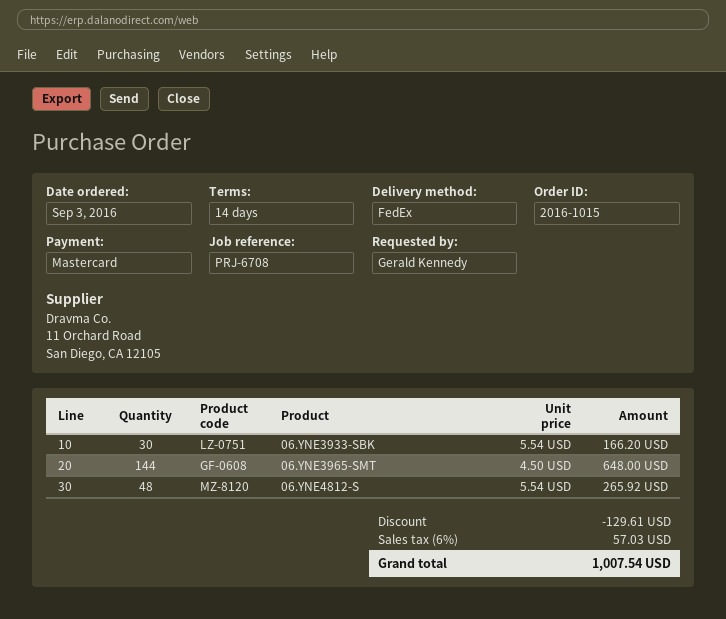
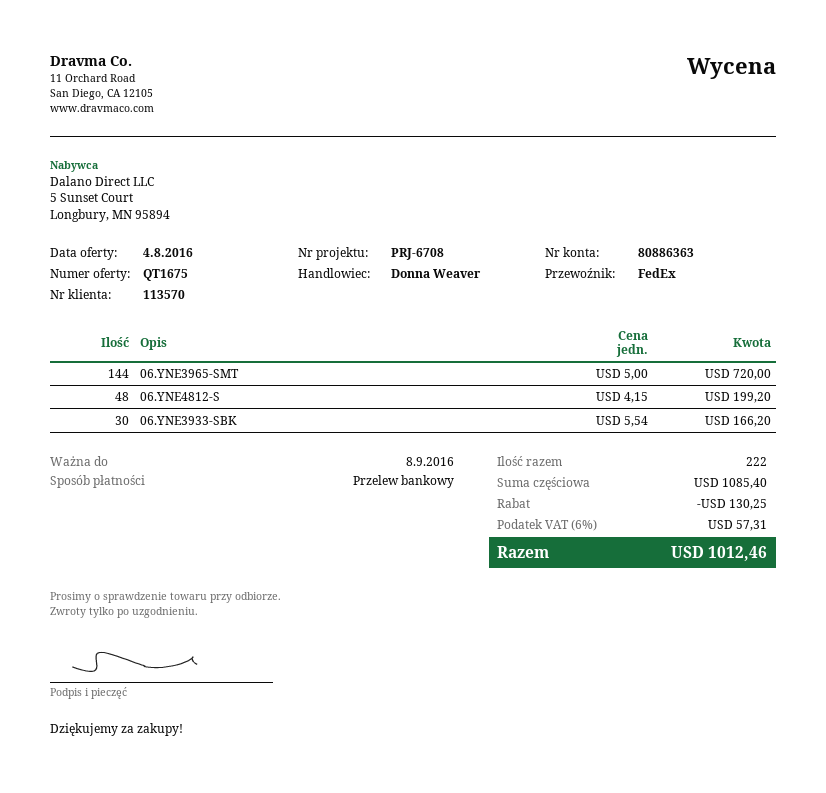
payment method: Mastercard -> bank transfer
06.YNE3965-SMT: 144 x 4.50 = 648.00 -> 144 x 5.00 = 720.00
06.YNE4812-S: 48 x 5.54 = 265.92 -> 48 x 4.15 = 199.20
discount: 129.61 -> 130.25
tax: 6% = 57.03 -> 6% = 57.31
total: 1007.54 -> 1012.46

